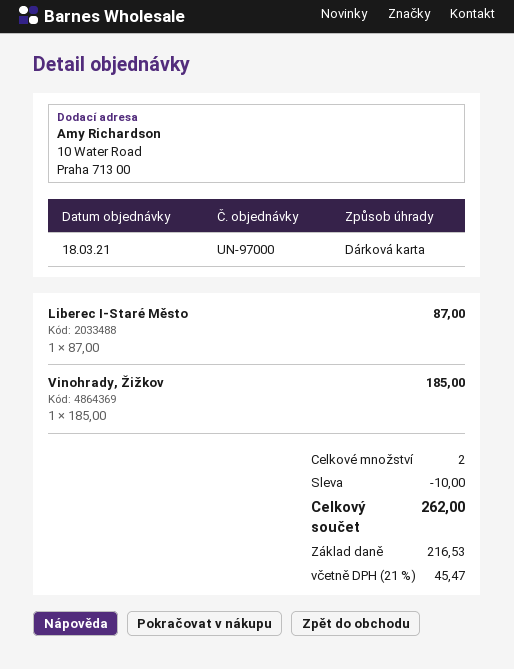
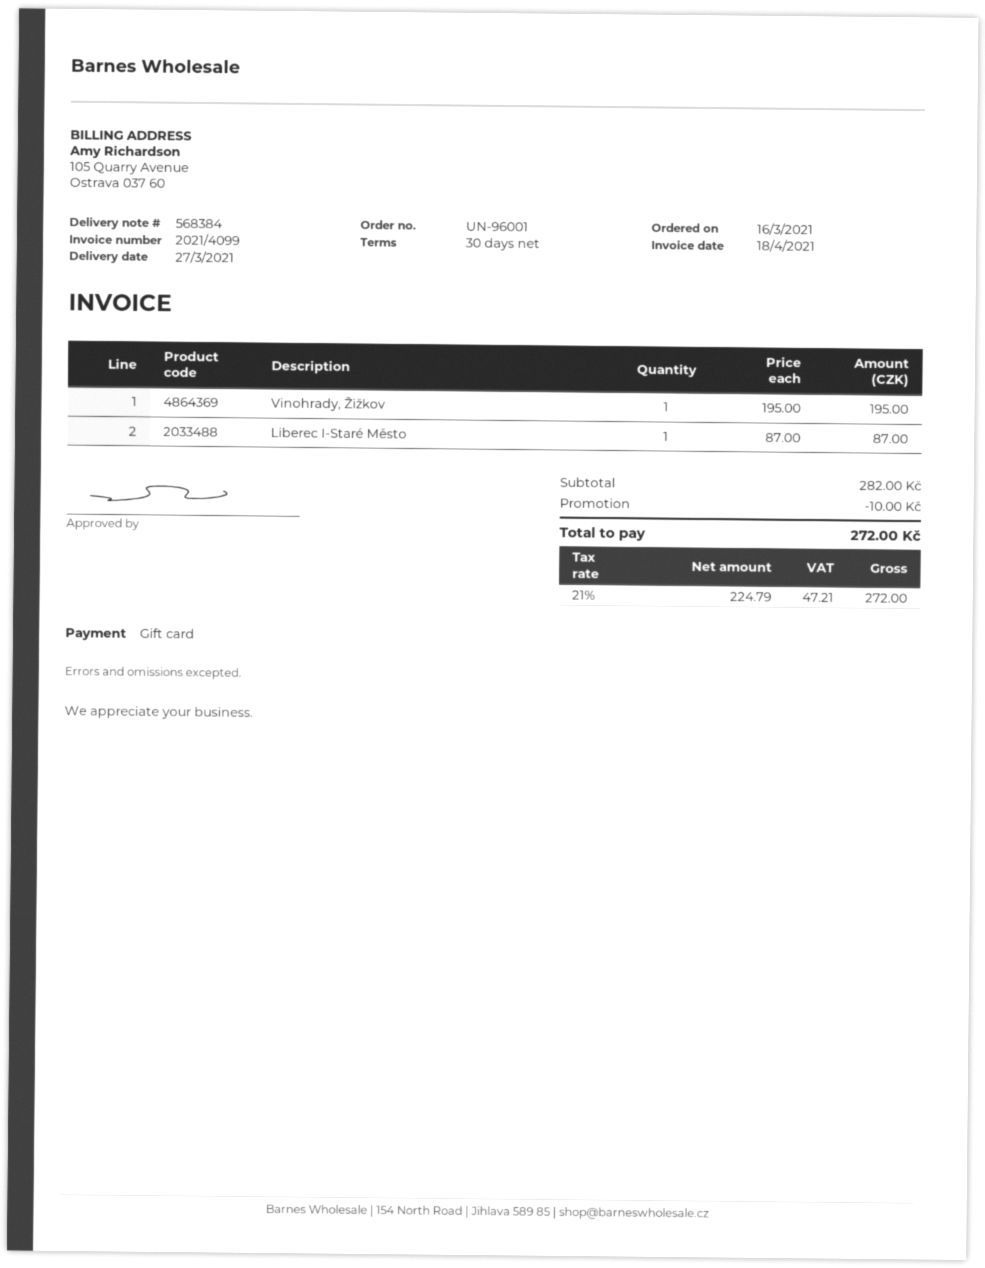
order number: UN-97000 -> UN-96001
order date: 2021-03-18 -> 2021-03-16
Vinohrady, Žižkov: 1 x 185.00 = 185.00 -> 1 x 195.00 = 195.00
net: 216.53 -> 224.79
tax: 21% = 45.47 -> 21% = 47.21
total: 262.00 -> 272.00

